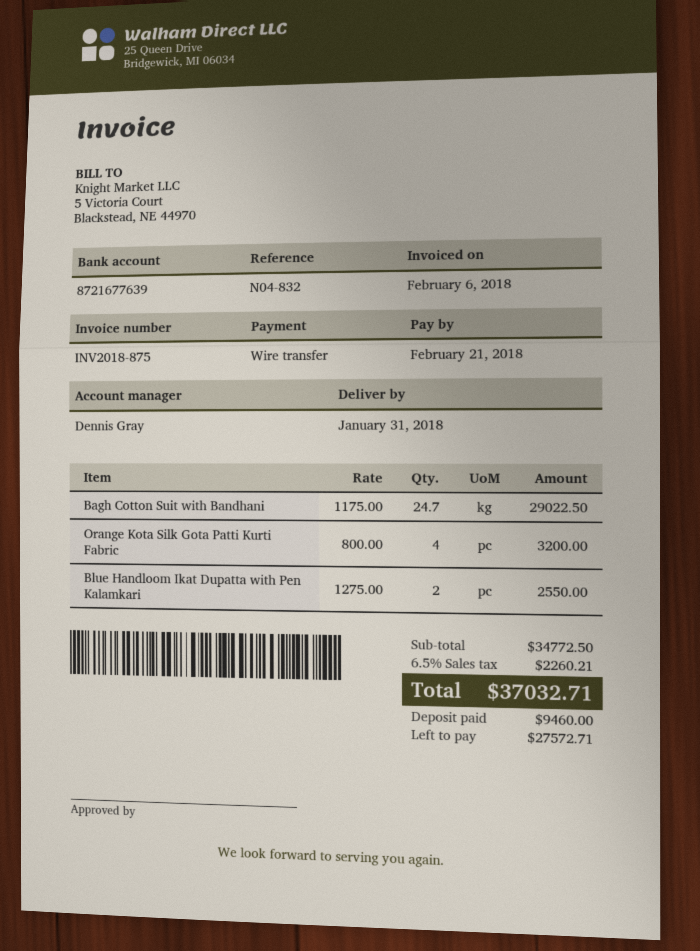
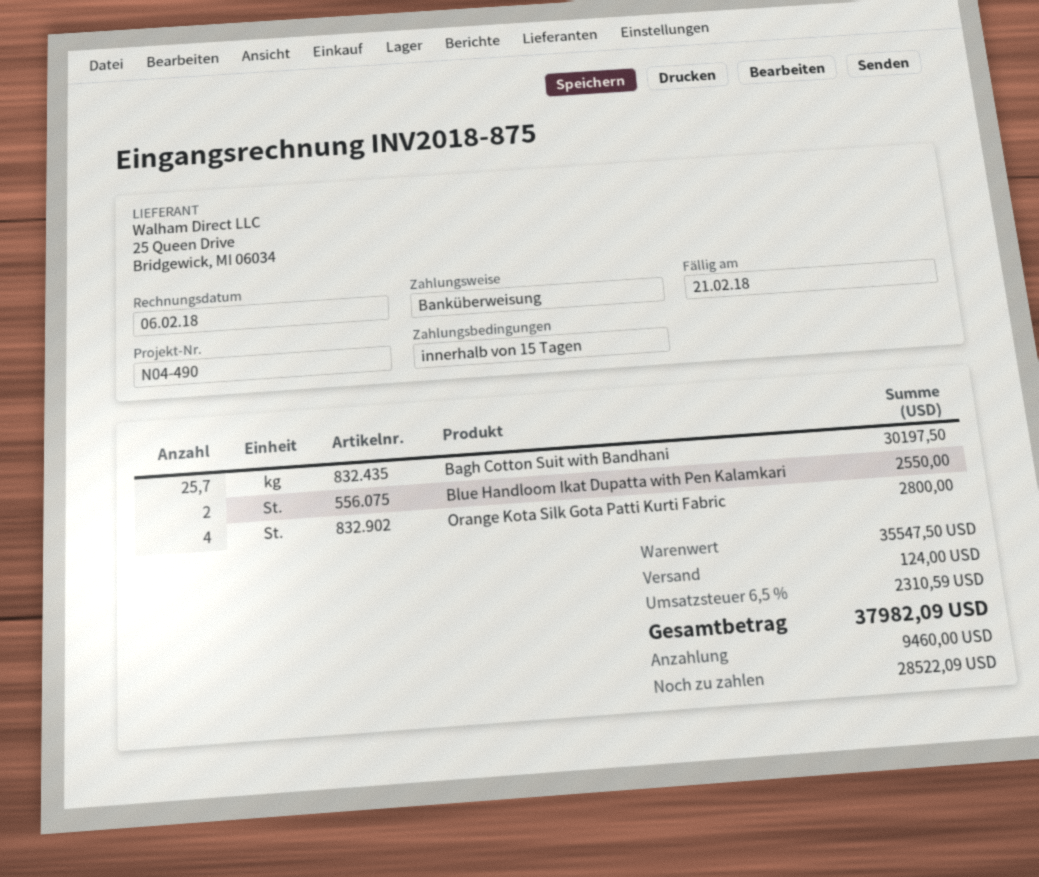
reference: N04-832 -> N04-490
Bagh Cotton Suit with Bandhani: 24.7 for 29022.50 -> 25.7 for 30197.50
Orange Kota Silk Gota Patti Kurti Fabric: 4 for 3200.00 -> 4 for 2800.00
subtotal: 34772.50 -> 35547.50
shipping: none -> 124.00
tax: 6.5% = 2260.21 -> 6.5% = 2310.59
total: 37032.71 -> 37982.09
balance: 27572.71 -> 28522.09

